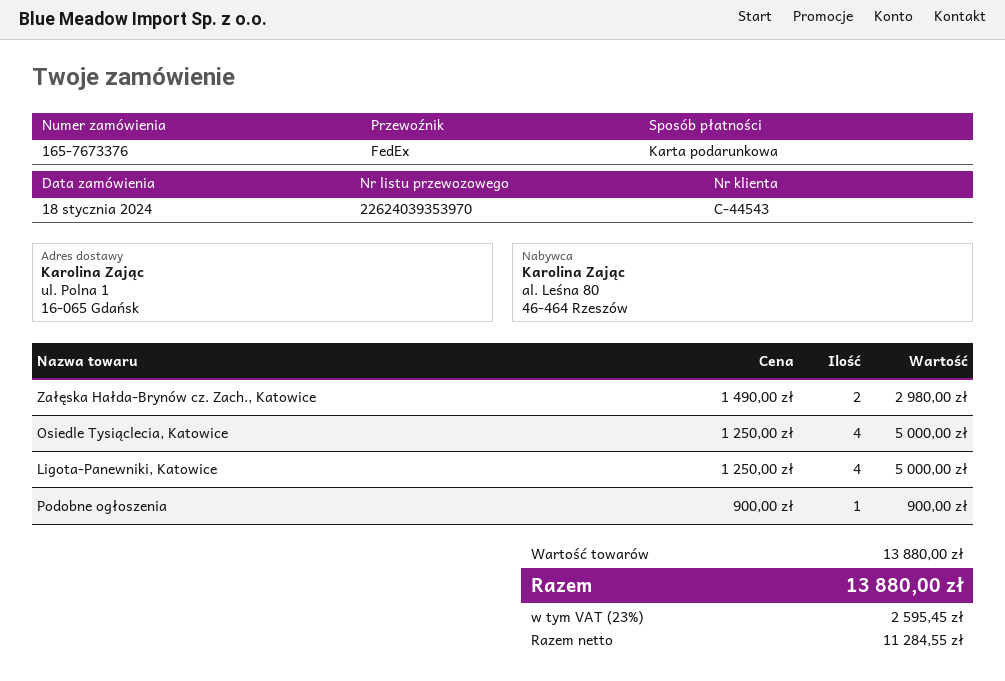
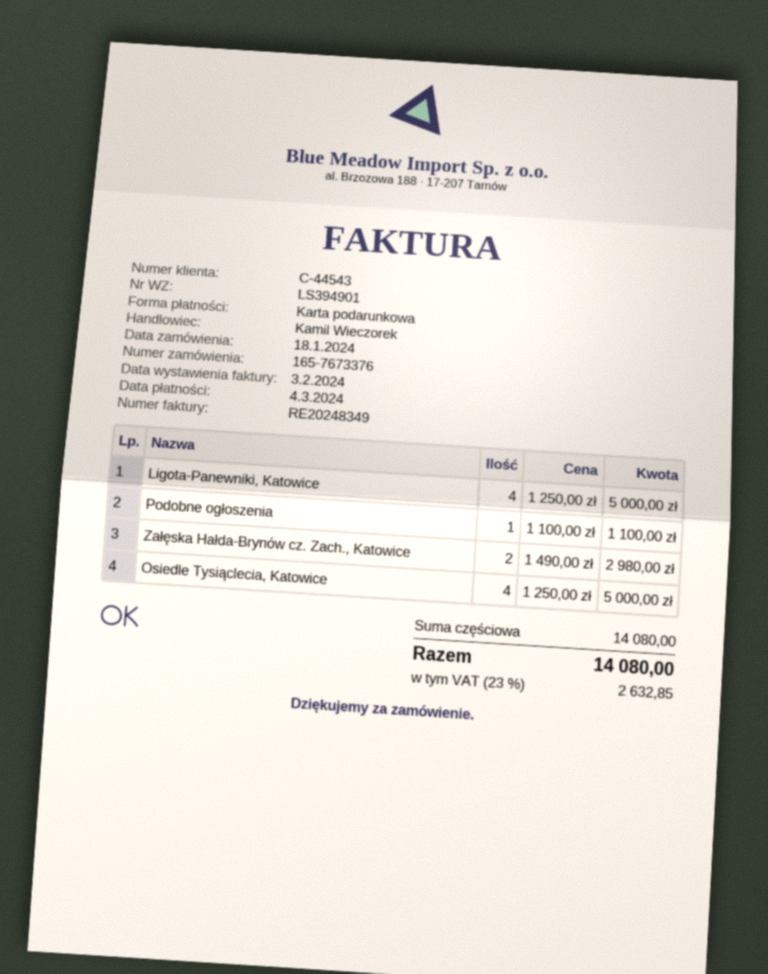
Podobne ogłoszenia: 1 x 900.00 = 900.00 -> 1 x 1100.00 = 1100.00
subtotal: 13880.00 -> 14080.00
tax: 23% = 2595.45 -> 23% = 2632.85
total: 13880.00 -> 14080.00

